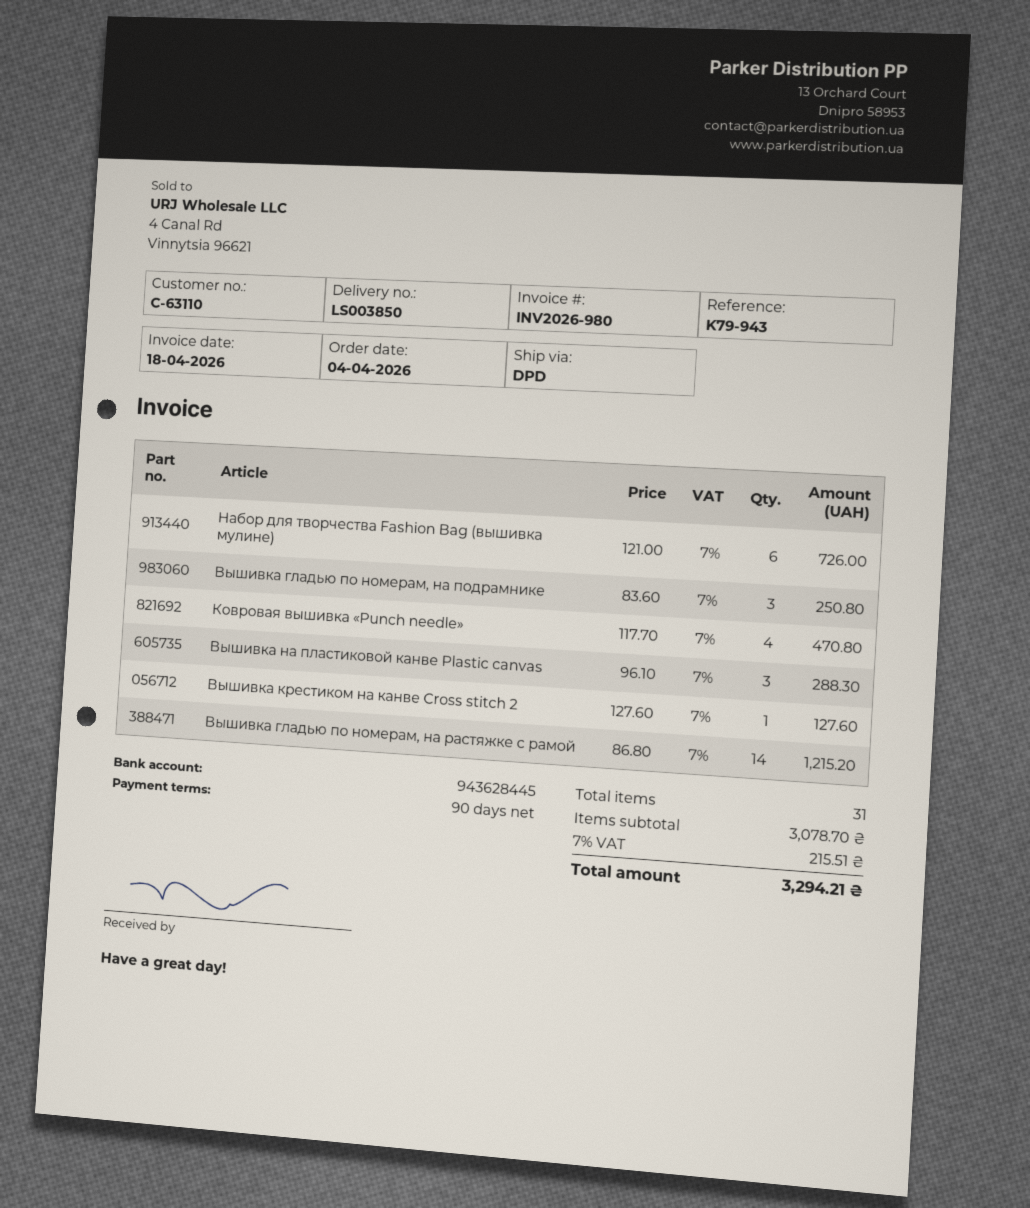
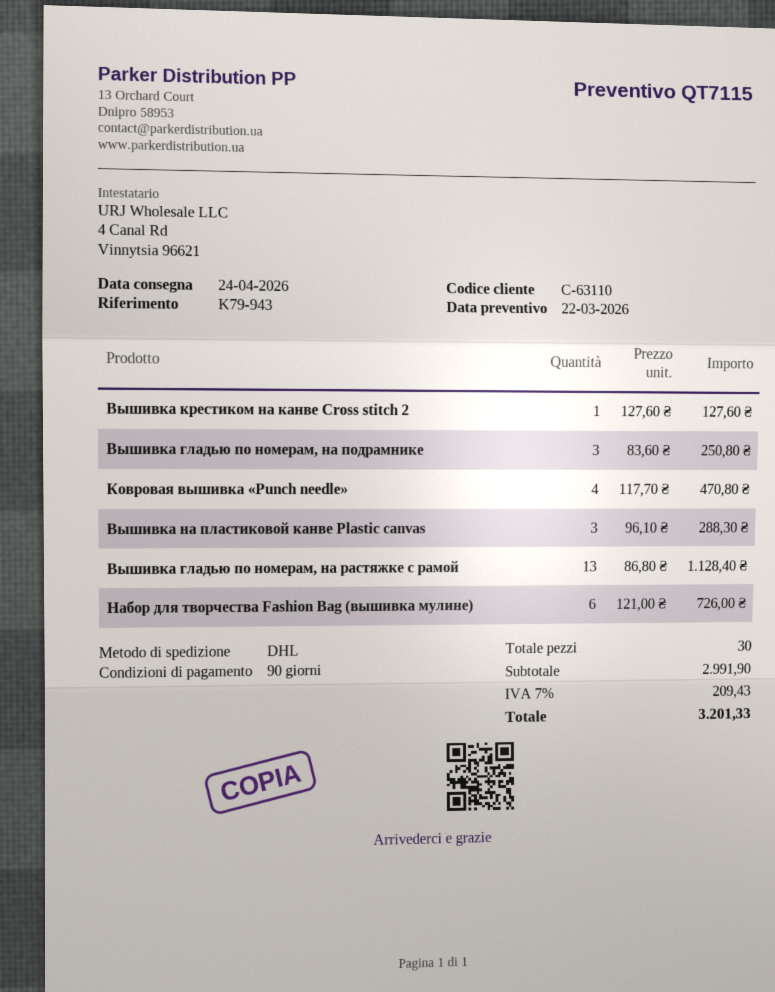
shipping method: DPD -> DHL
Вышивка гладью по номерам, на растяжке с рамой: 14 x 86.80 = 1215.20 -> 13 x 86.80 = 1128.40
total quantity: 31 -> 30
subtotal: 3078.70 -> 2991.90
tax: 7% = 215.51 -> 7% = 209.43
total: 3294.21 -> 3201.33

